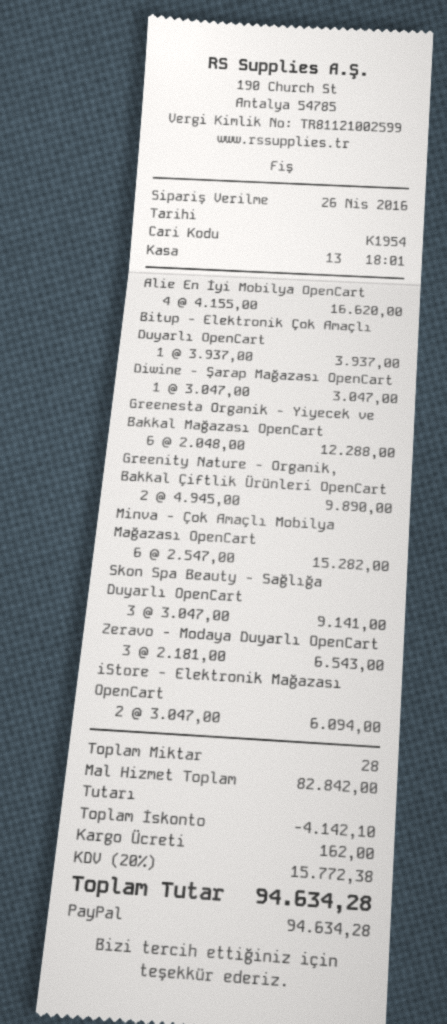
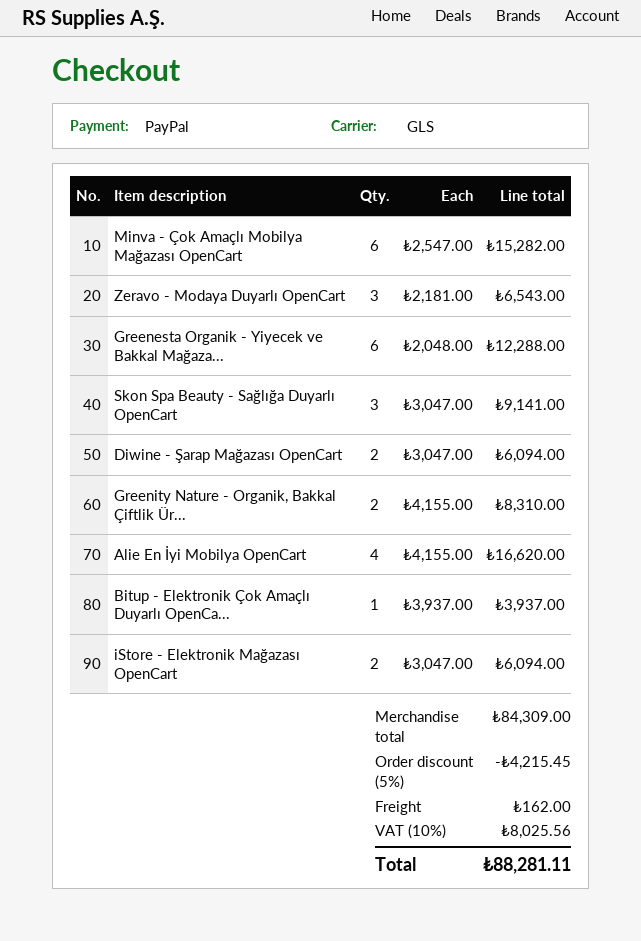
Diwine - Şarap Mağazası OpenCart: 1 x 3047.00 = 3047.00 -> 2 x 3047.00 = 6094.00
Greenity Nature - Organik, Bakkal Çiftlik Ürünleri OpenCart: 2 x 4945.00 = 9890.00 -> 2 x 4155.00 = 8310.00
subtotal: 82842.00 -> 84309.00
discount: 4142.10 -> 4215.45
tax: 20% = 15772.38 -> 10% = 8025.56
total: 94634.28 -> 88281.11

